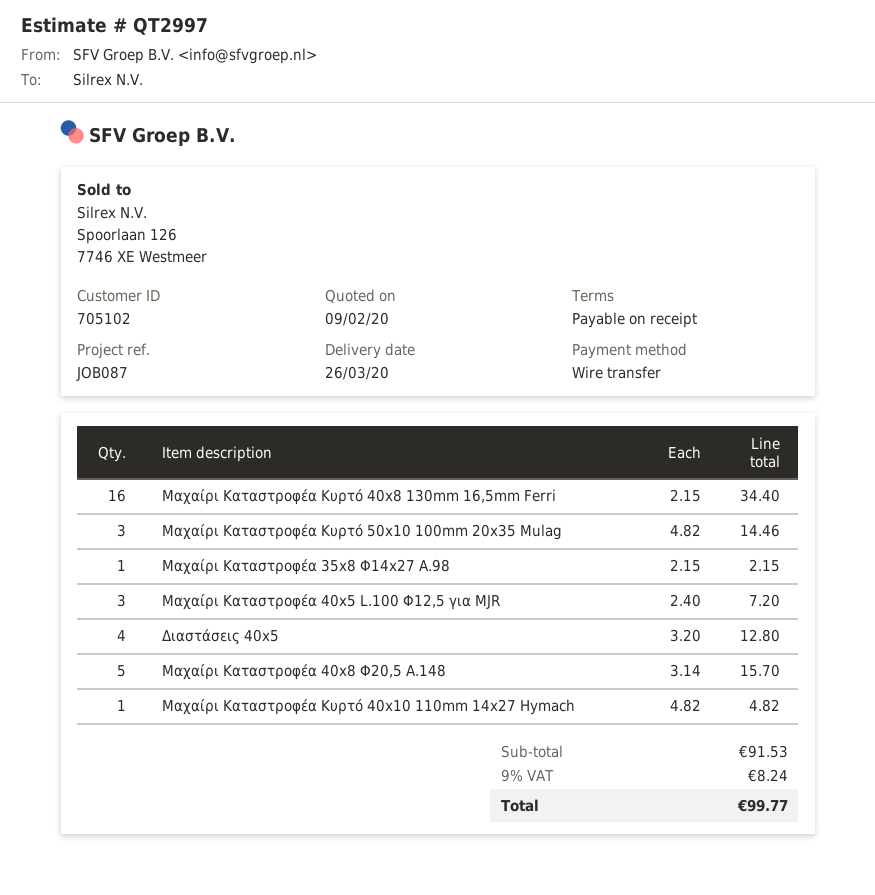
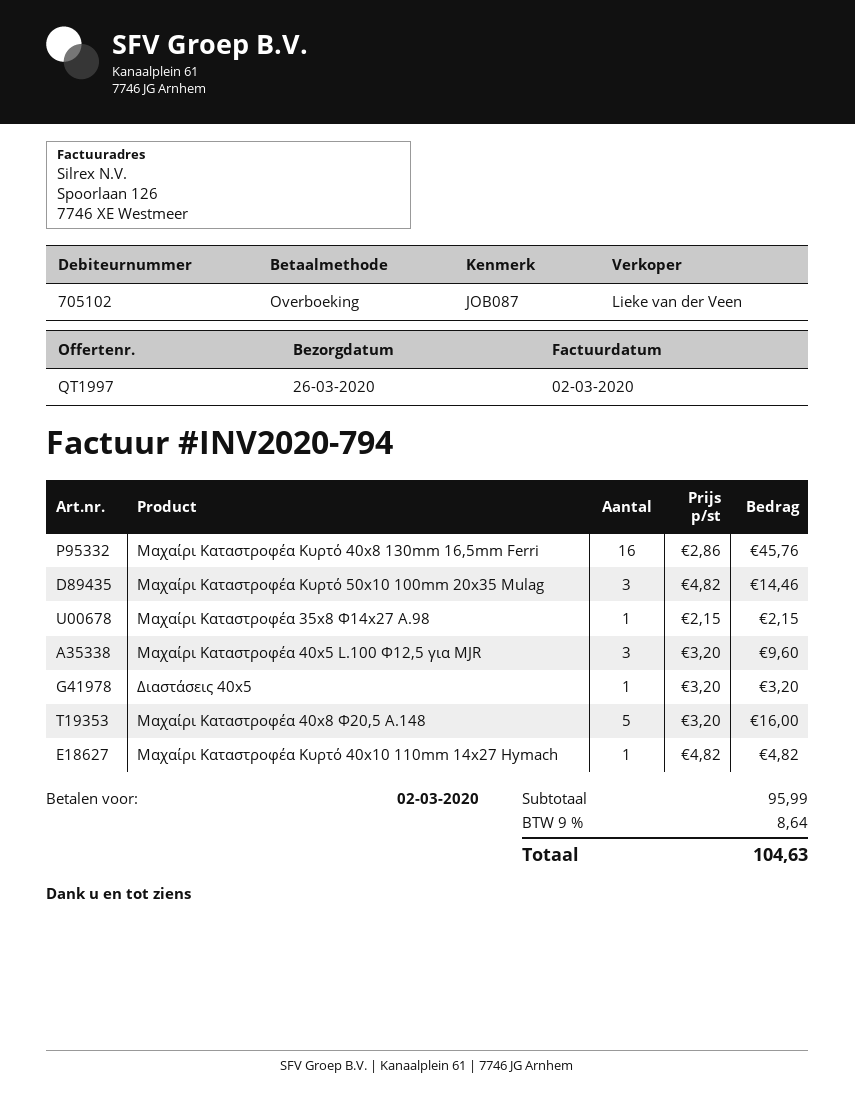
quote number: QT2997 -> QT1997
Μαχαίρι Καταστροφέα Κυρτό 40x8 130mm 16,5mm Ferri: 16 x 2.15 = 34.40 -> 16 x 2.86 = 45.76
Μαχαίρι Καταστροφέα 40x5 L.100 Φ12,5 για MJR: 3 x 2.40 = 7.20 -> 3 x 3.20 = 9.60
Διαστάσεις 40x5: 4 x 3.20 = 12.80 -> 1 x 3.20 = 3.20
Μαχαίρι Καταστροφέα 40x8 Φ20,5 Α.148: 5 x 3.14 = 15.70 -> 5 x 3.20 = 16.00
subtotal: 91.53 -> 95.99
tax: 9% = 8.24 -> 9% = 8.64
total: 99.77 -> 104.63

